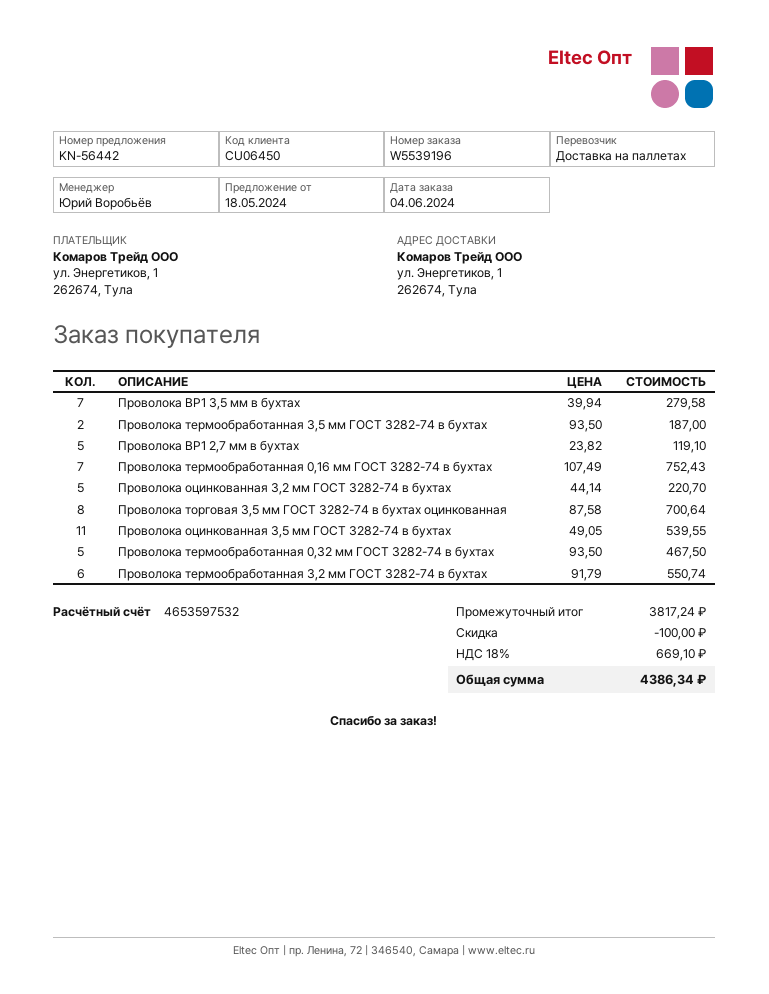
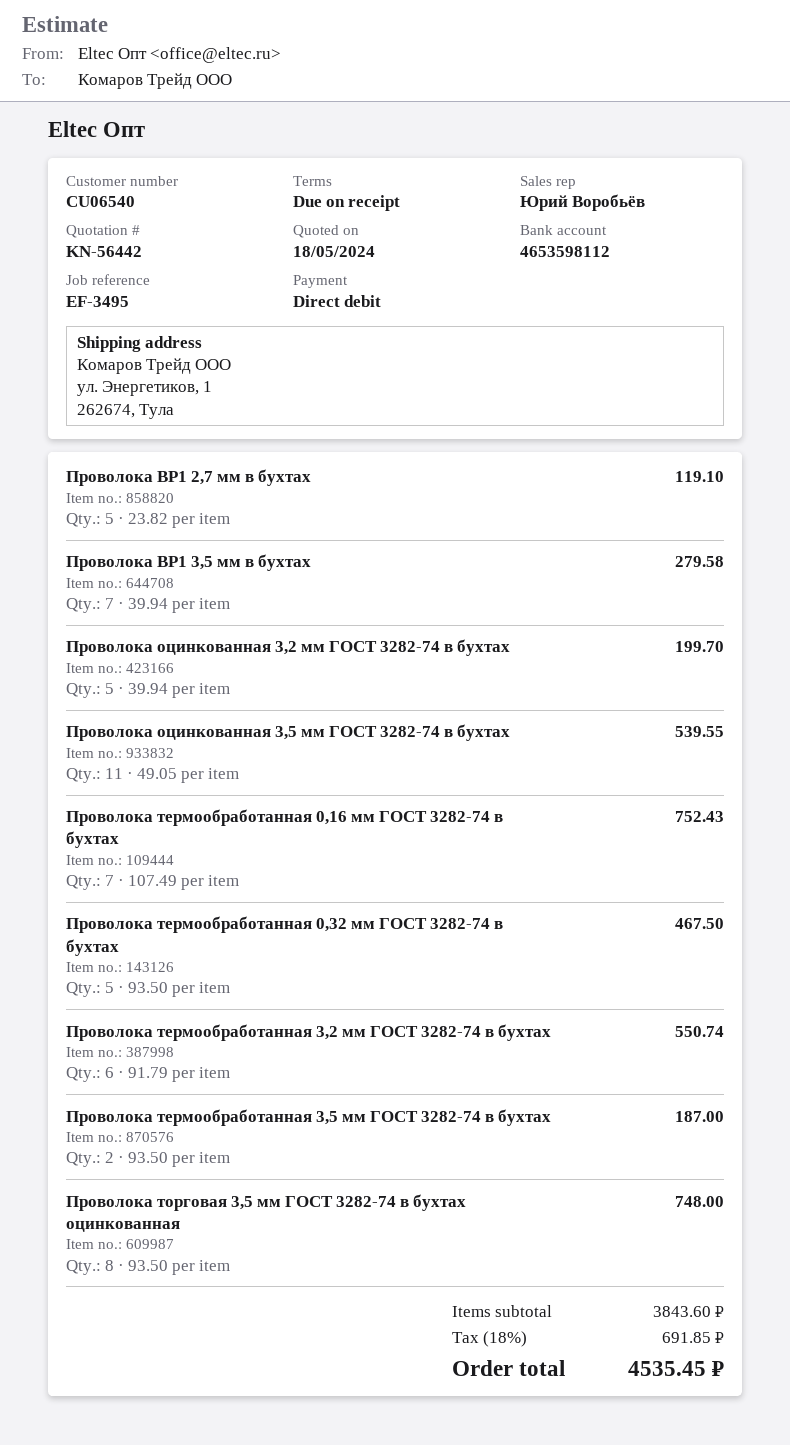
customer number: CU06450 -> CU06540
bank account: 4653597532 -> 4653598112
Проволока оцинкованная 3,2 мм ГОСТ 3282-74 в бухтах: 5 x 44.14 = 220.70 -> 5 x 39.94 = 199.70
Проволока торговая 3,5 мм ГОСТ 3282-74 в бухтах оцинкованная: 8 x 87.58 = 700.64 -> 8 x 93.50 = 748.00
subtotal: 3817.24 -> 3843.60
discount: 100.00 -> none
tax: 18% = 669.10 -> 18% = 691.85
total: 4386.34 -> 4535.45

